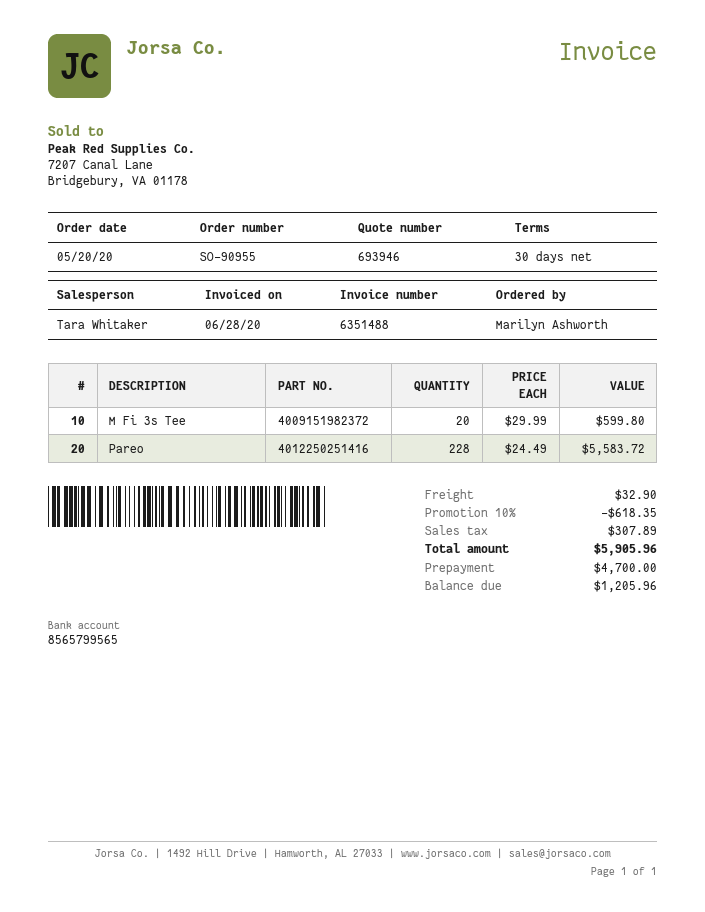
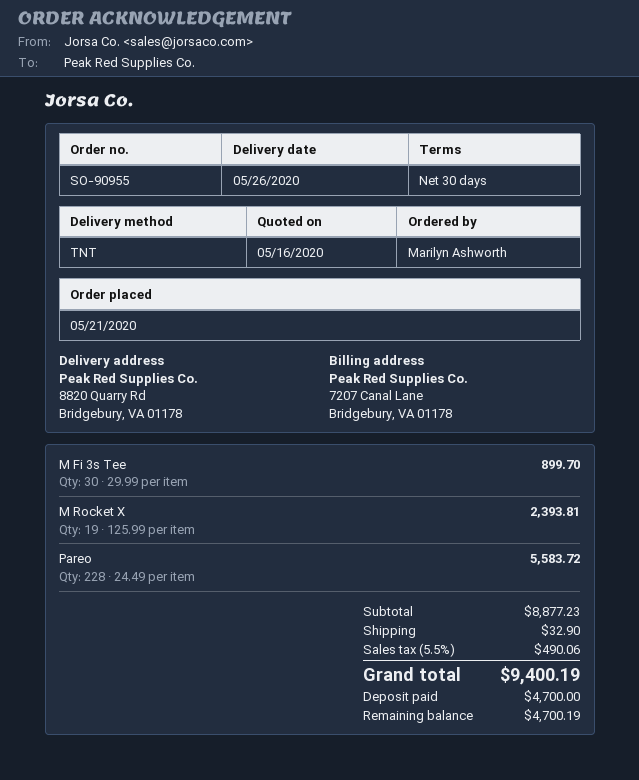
order date: 2020-05-20 -> 2020-05-21
M Fi 3s Tee: 20 x 29.99 = 599.80 -> 30 x 29.99 = 899.70
M Rocket X: none -> 19 x 125.99 = 2393.81
discount: 10% = 618.35 -> none
tax: 307.89 -> 490.06
total: 5905.96 -> 9400.19
balance: 1205.96 -> 4700.19

